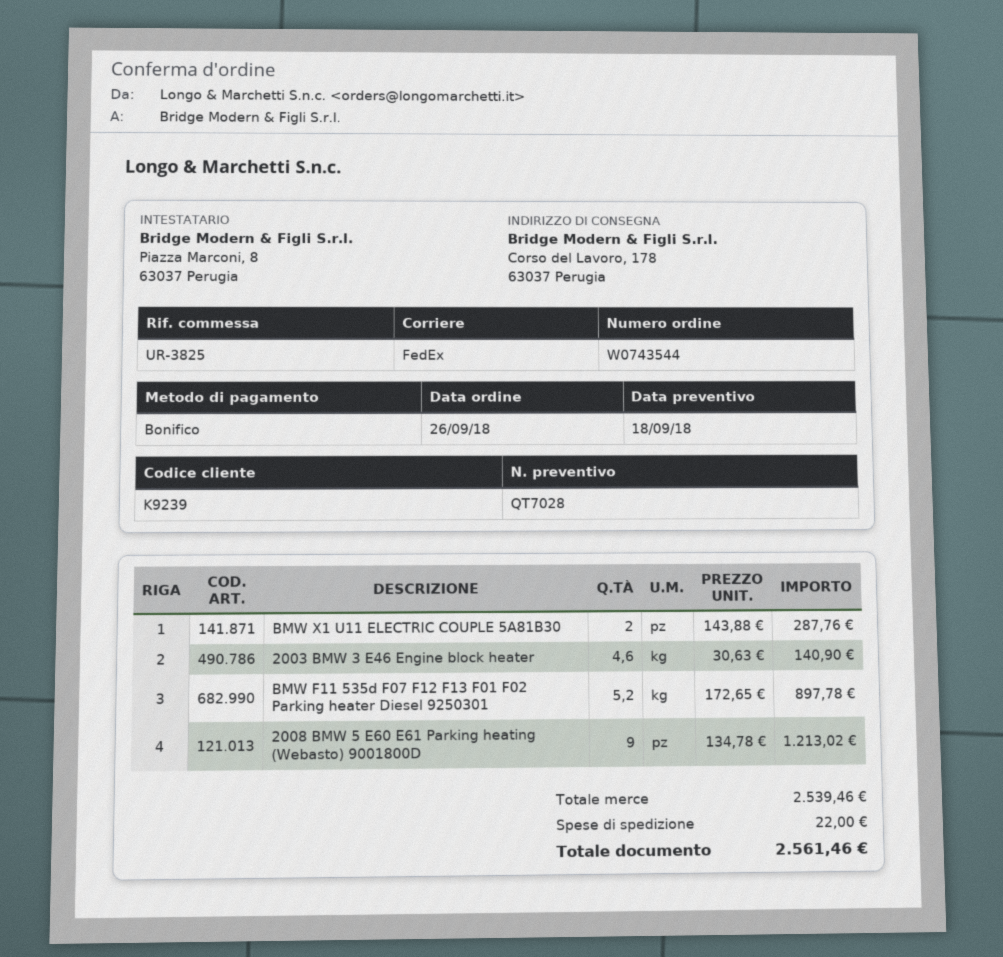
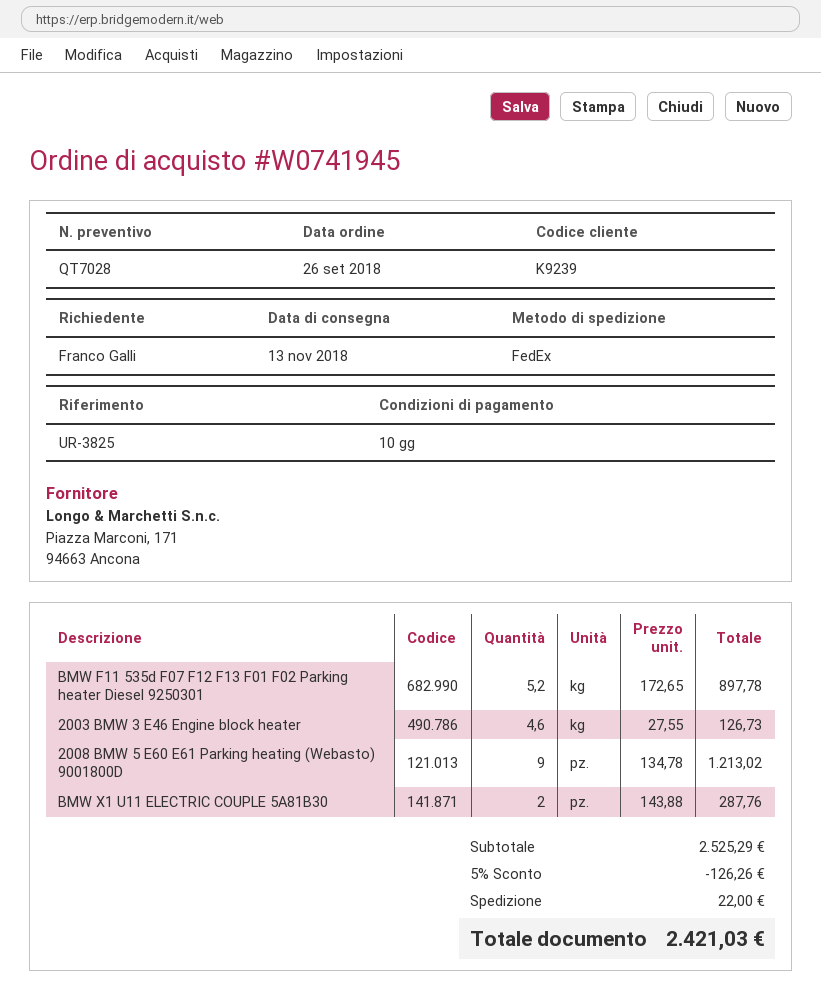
order number: W0743544 -> W0741945
2003 BMW 3 E46 Engine block heater: 4.6 x 30.63 = 140.90 -> 4.6 x 27.55 = 126.73
subtotal: 2539.46 -> 2525.29
discount: none -> 5% = 126.26
total: 2561.46 -> 2421.03

